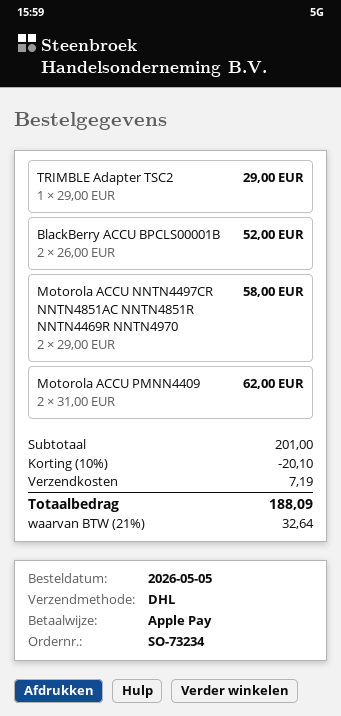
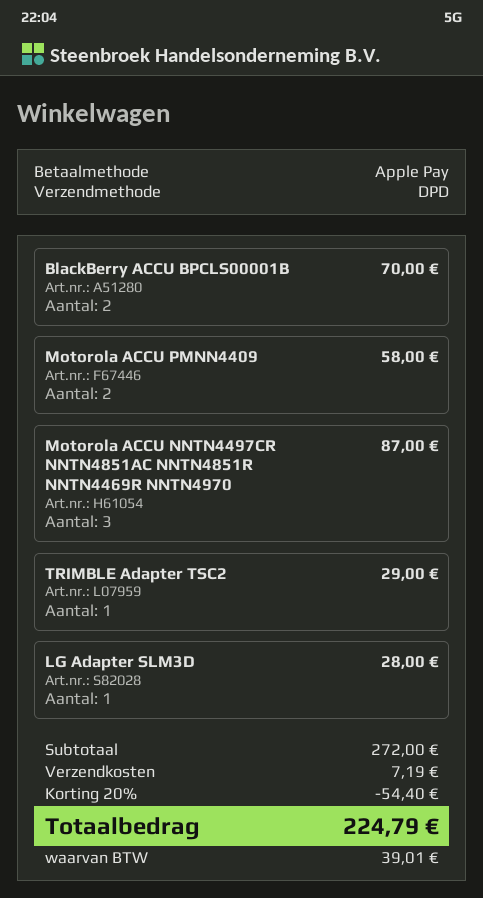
shipping method: DHL -> DPD
BlackBerry ACCU BPCLS00001B: 2 for 52.00 -> 2 for 70.00
Motorola ACCU NNTN4497CR NNTN4851AC NNTN4851R NNTN4469R NNTN4970: 2 for 58.00 -> 3 for 87.00
Motorola ACCU PMNN4409: 2 for 62.00 -> 2 for 58.00
LG Adapter SLM3D: none -> 1 for 28.00
subtotal: 201.00 -> 272.00
discount: 10% = 20.10 -> 20% = 54.40
tax: 32.64 -> 39.01
total: 188.09 -> 224.79

